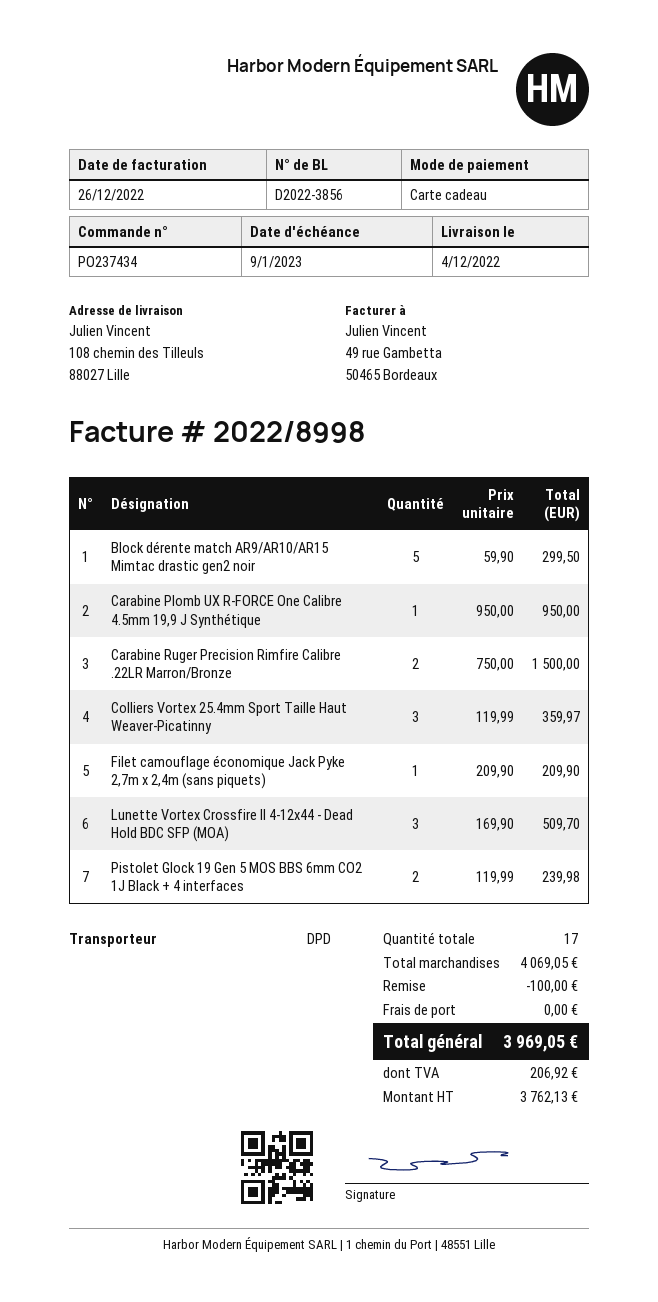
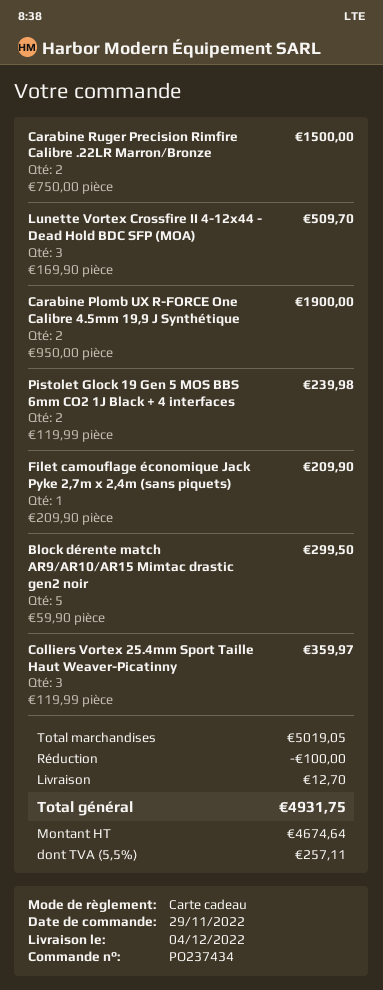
Carabine Plomb UX R-FORCE One Calibre 4.5mm 19,9 J Synthétique: 1 x 950.00 = 950.00 -> 2 x 950.00 = 1900.00
subtotal: 4069.05 -> 5019.05
shipping: 0.00 -> 12.70
net: 3762.13 -> 4674.64
tax: 206.92 -> 257.11
total: 3969.05 -> 4931.75

